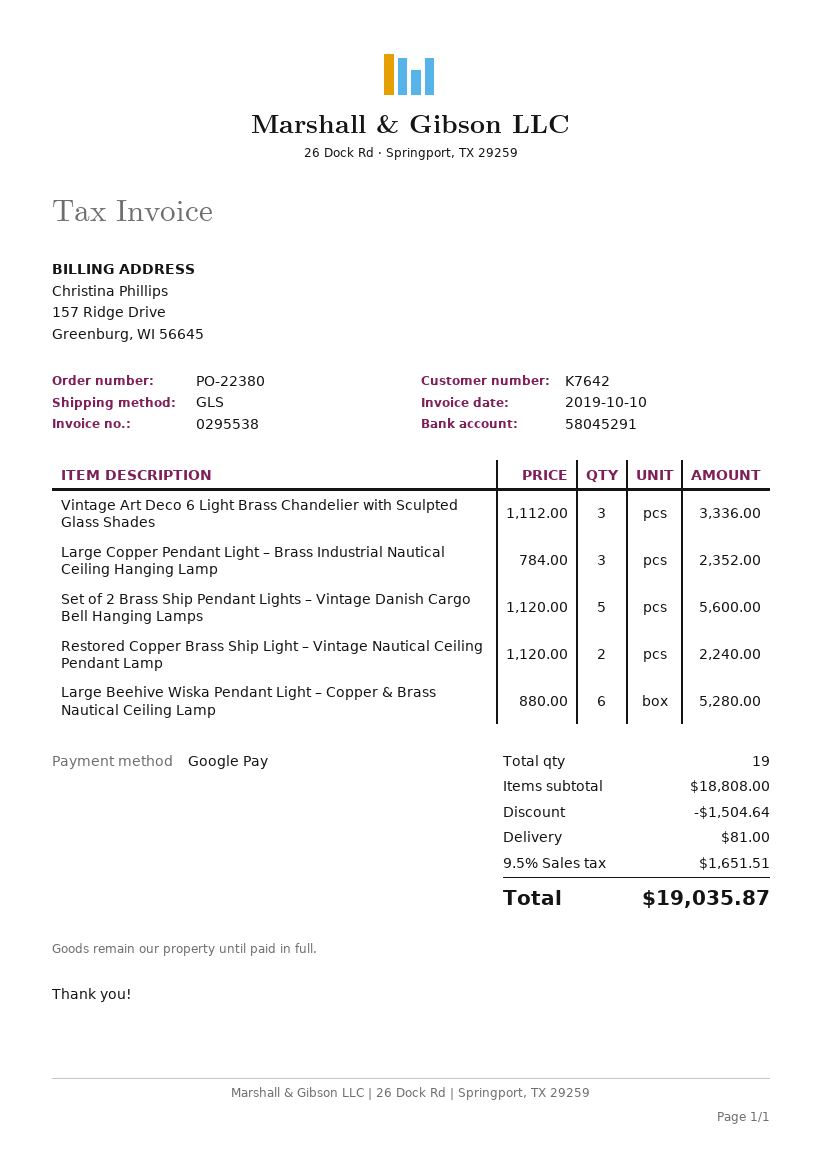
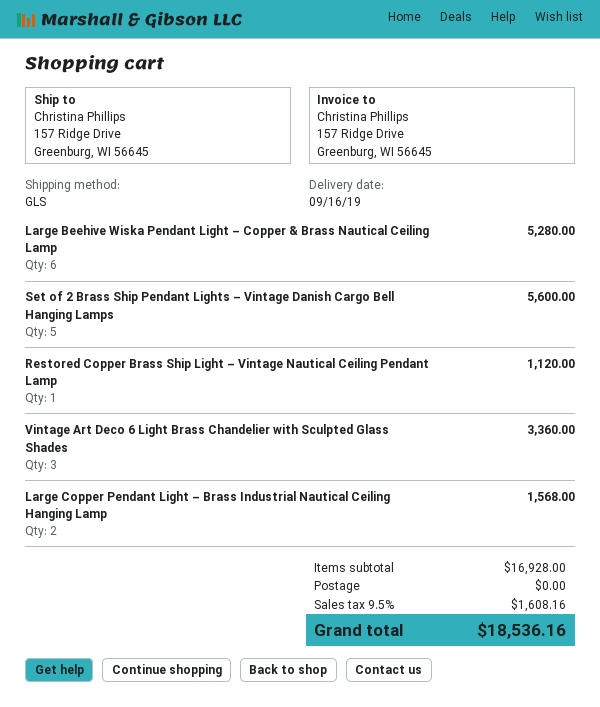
Vintage Art Deco 6 Light Brass Chandelier with Sculpted Glass Shades: 3 for 3336.00 -> 3 for 3360.00
Large Copper Pendant Light – Brass Industrial Nautical Ceiling Hanging Lamp: 3 for 2352.00 -> 2 for 1568.00
Restored Copper Brass Ship Light – Vintage Nautical Ceiling Pendant Lamp: 2 for 2240.00 -> 1 for 1120.00
subtotal: 18808.00 -> 16928.00
discount: 1504.64 -> none
shipping: 81.00 -> 0.00
tax: 9.5% = 1651.51 -> 9.5% = 1608.16
total: 19035.87 -> 18536.16

